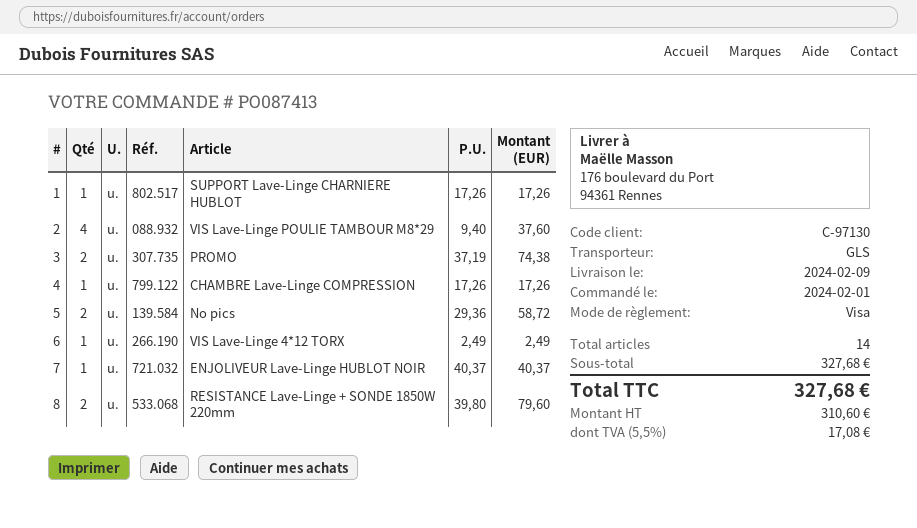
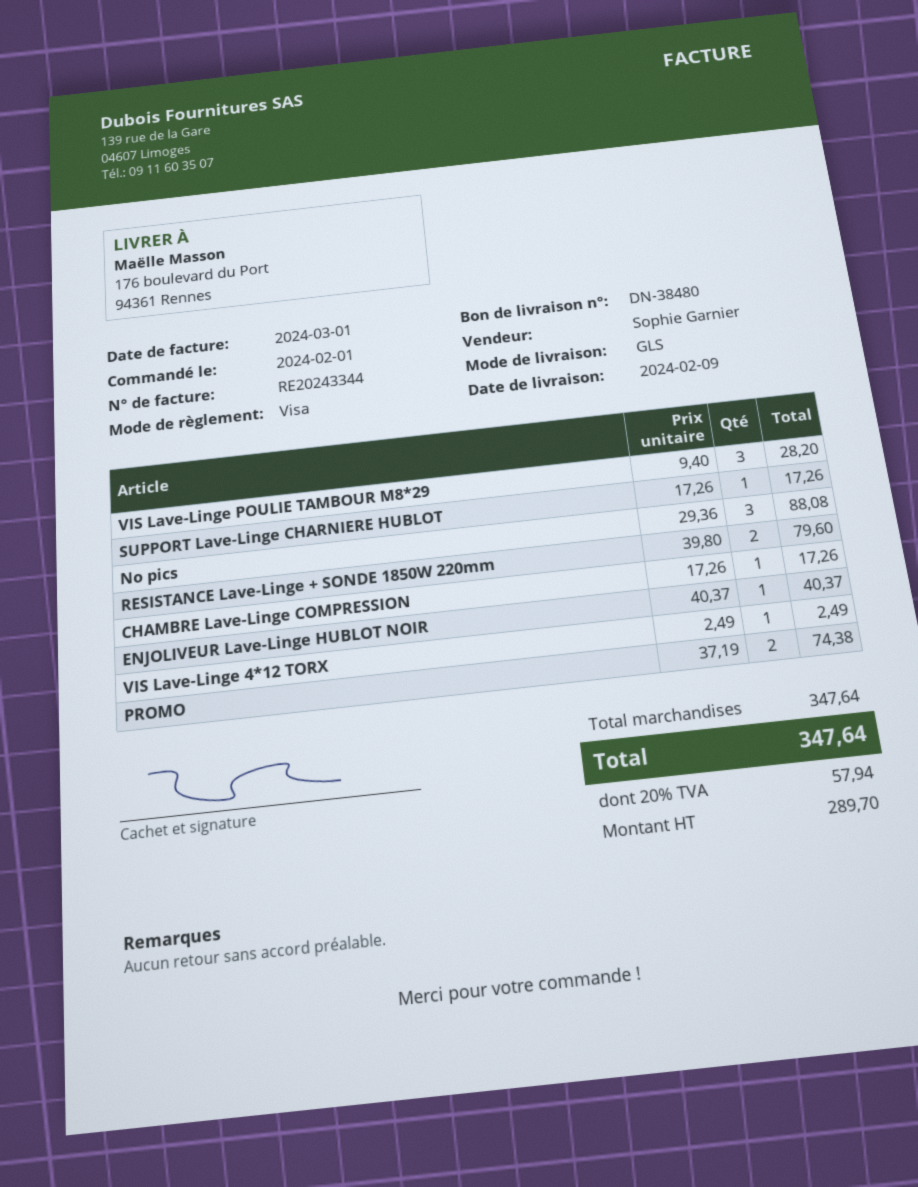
VIS Lave-Linge POULIE TAMBOUR M8*29: 4 x 9.40 = 37.60 -> 3 x 9.40 = 28.20
No pics: 2 x 29.36 = 58.72 -> 3 x 29.36 = 88.08
subtotal: 327.68 -> 347.64
net: 310.60 -> 289.70
tax: 5.5% = 17.08 -> 20% = 57.94
total: 327.68 -> 347.64

